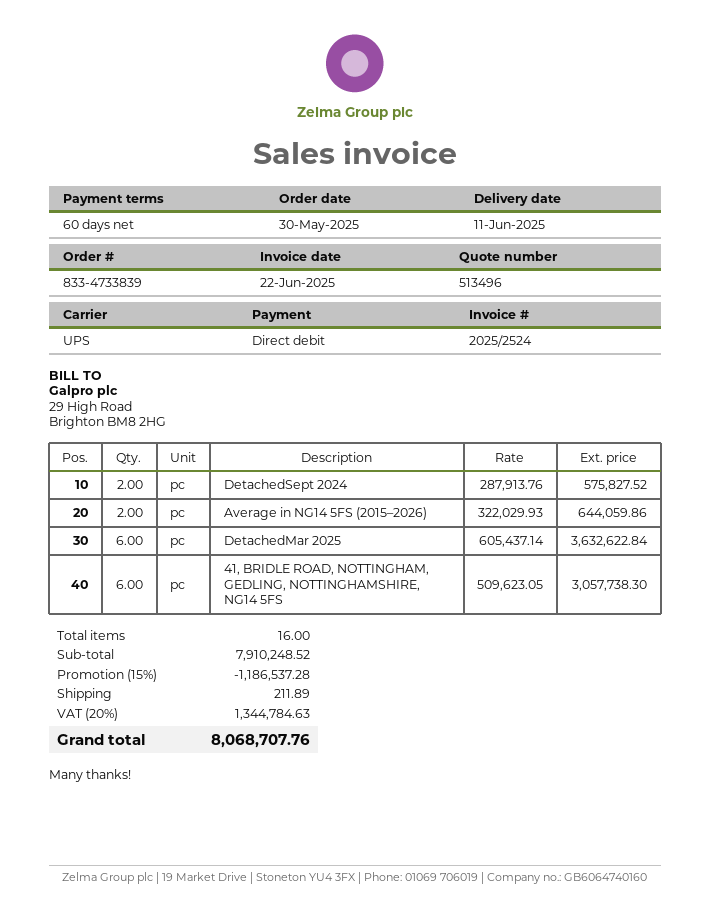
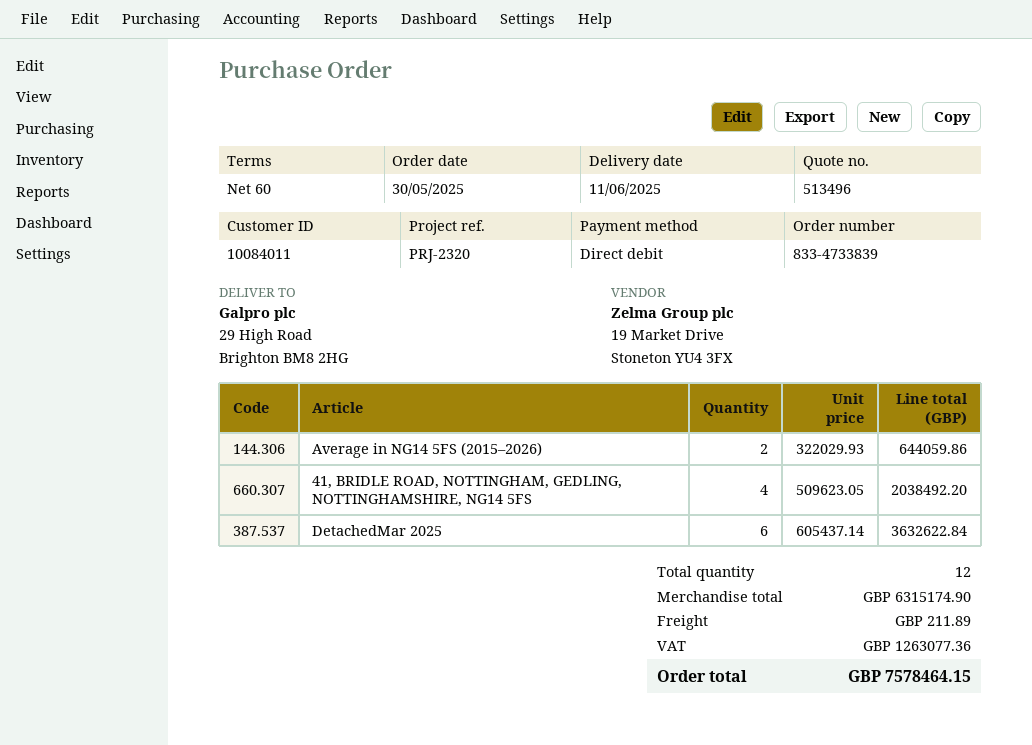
DetachedSept 2024: 2 x 287913.76 = 575827.52 -> none
41, BRIDLE ROAD, NOTTINGHAM, GEDLING, NOTTINGHAMSHIRE, NG14 5FS: 6 x 509623.05 = 3057738.30 -> 4 x 509623.05 = 2038492.20
total quantity: 16 -> 12
subtotal: 7910248.52 -> 6315174.90
discount: 15% = 1186537.28 -> none
tax: 1344784.63 -> 1263077.36
total: 8068707.76 -> 7578464.15

